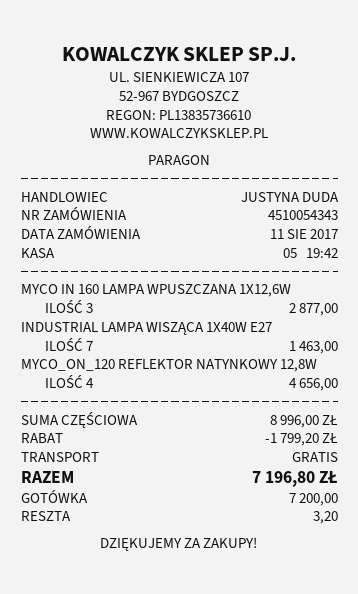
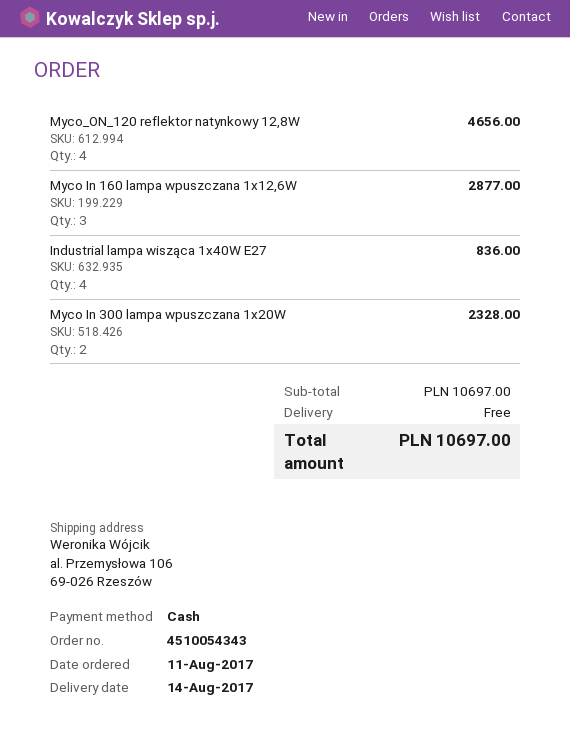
INDUSTRIAL LAMPA WISZĄCA 1X40W E27: 7 for 1463.00 -> 4 for 836.00
Myco In 300 lampa wpuszczana 1x20W: none -> 2 for 2328.00
subtotal: 8996.00 -> 10697.00
discount: 1799.20 -> none
total: 7196.80 -> 10697.00

